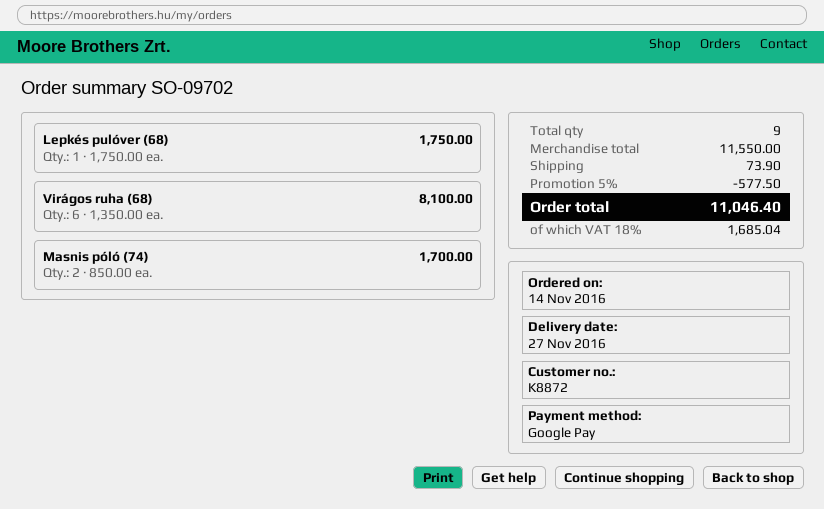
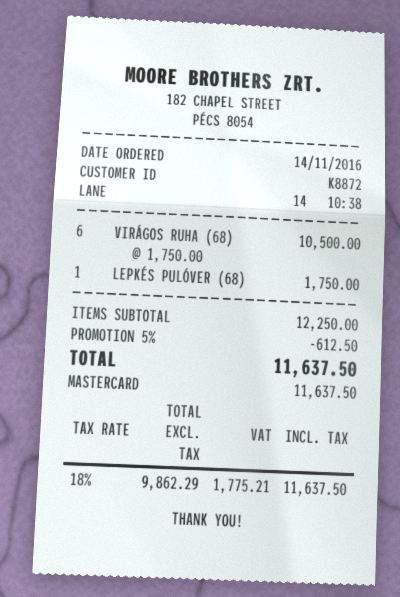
payment method: Google Pay -> Mastercard
Virágos ruha (68): 6 x 1350.00 = 8100.00 -> 6 x 1750.00 = 10500.00
Masnis póló (74): 2 x 850.00 = 1700.00 -> none
subtotal: 11550.00 -> 12250.00
discount: 5% = 577.50 -> 5% = 612.50
shipping: 73.90 -> none
tax: 18% = 1685.04 -> 18% = 1775.21
total: 11046.40 -> 11637.50

